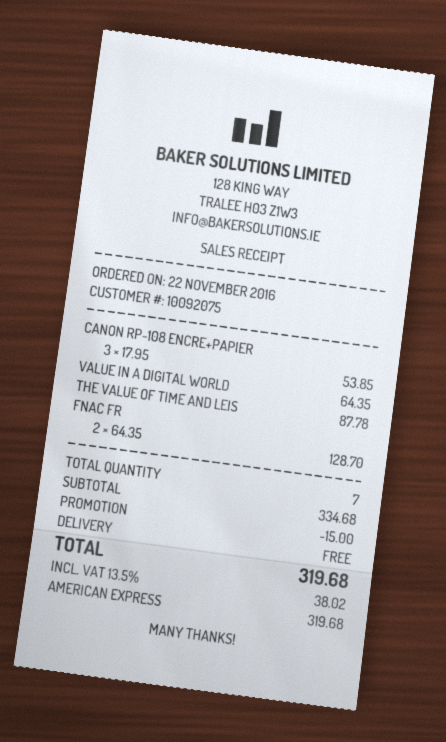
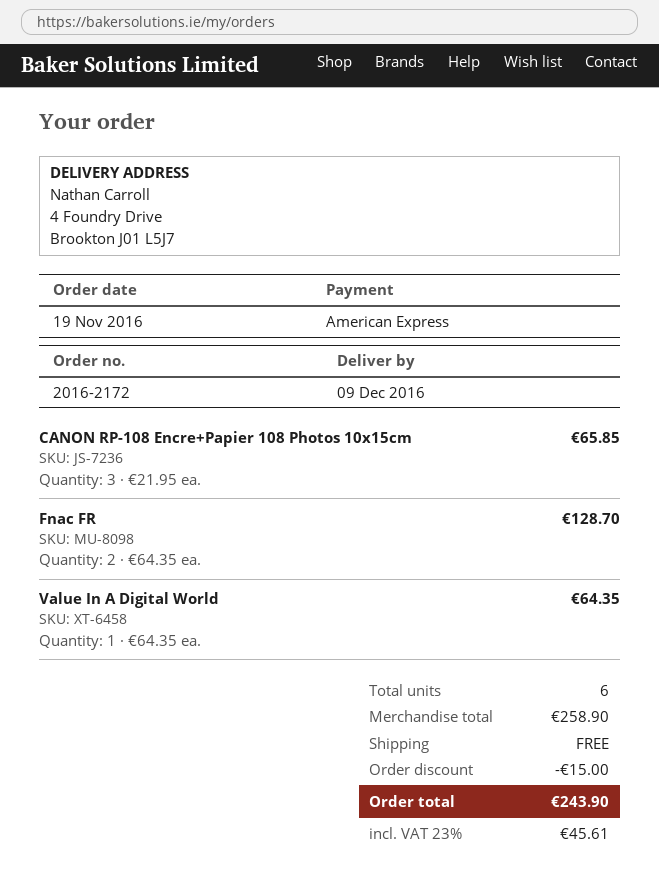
order date: 2016-11-22 -> 2016-11-19
CANON RP-108 ENCRE+PAPIER: 3 x 17.95 = 53.85 -> 3 x 21.95 = 65.85
THE VALUE OF TIME AND LEIS: 1 x 87.78 = 87.78 -> none
total quantity: 7 -> 6
subtotal: 334.68 -> 258.90
tax: 13.5% = 38.02 -> 23% = 45.61
total: 319.68 -> 243.90

